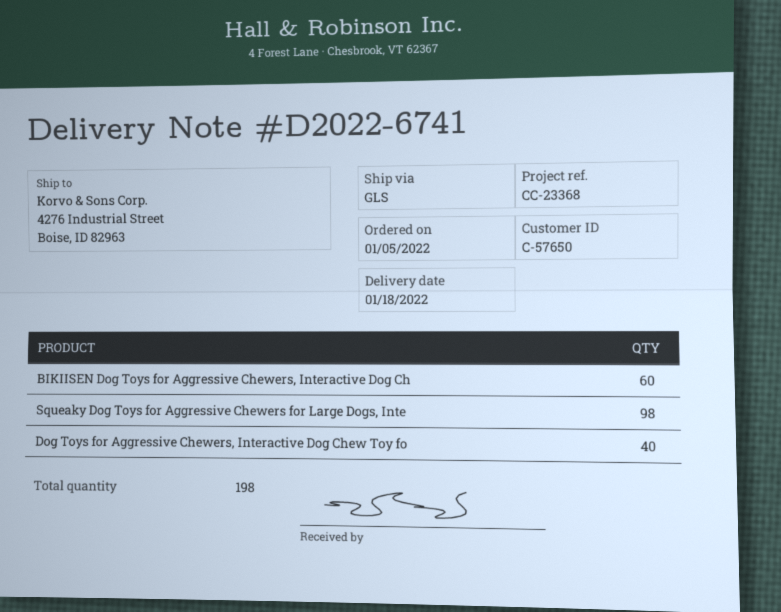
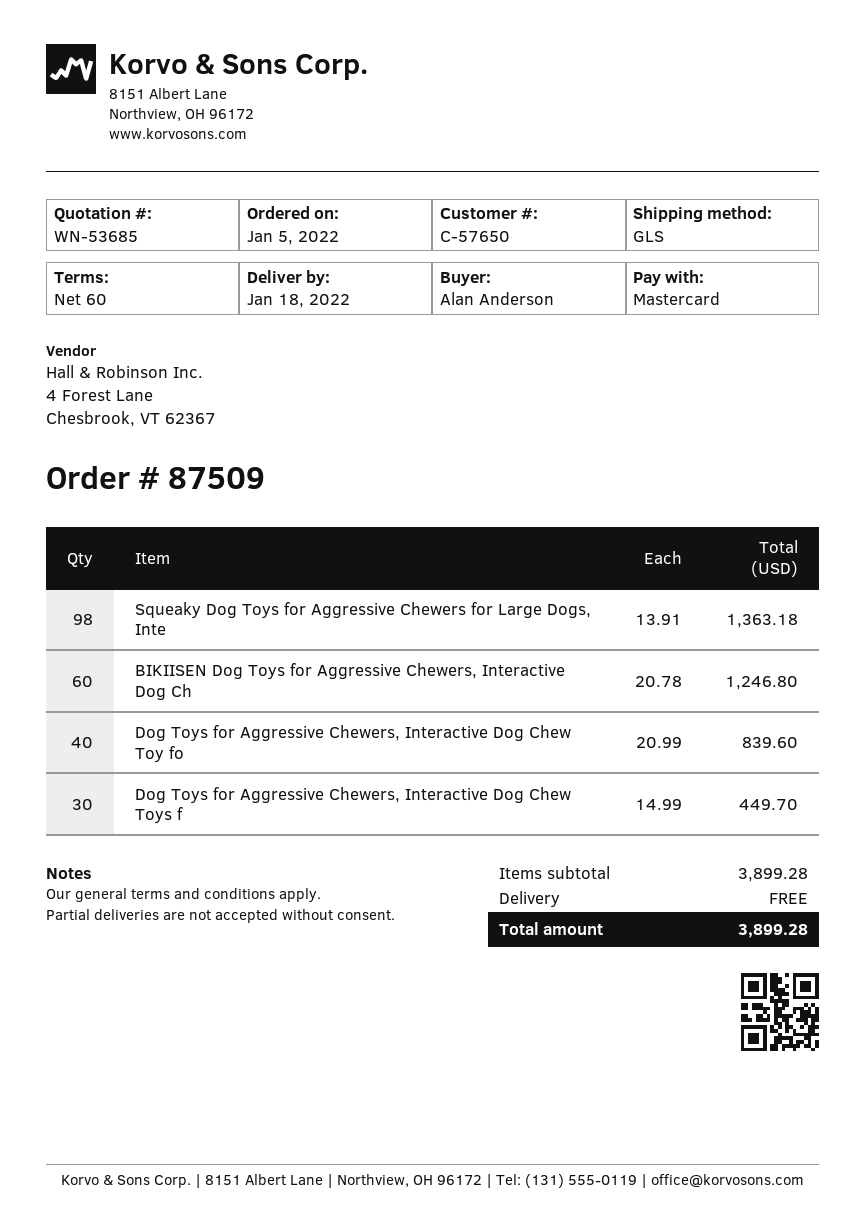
Dog Toys for Aggressive Chewers, Interactive Dog Chew Toys f: none -> 30

